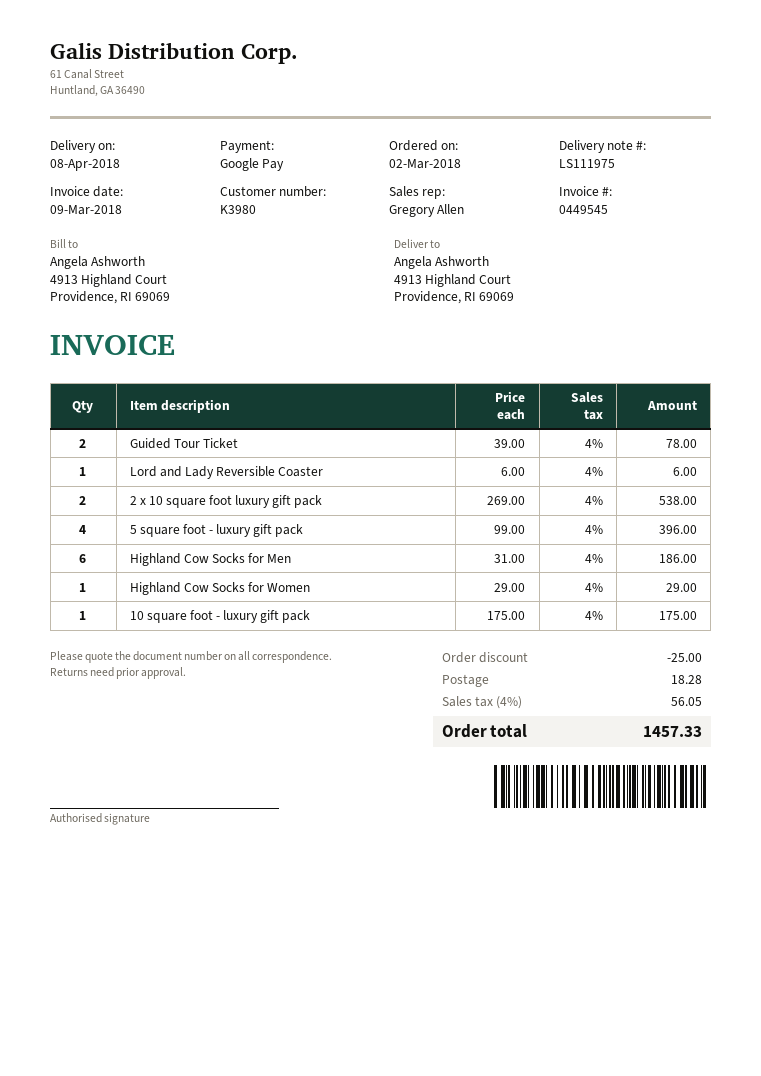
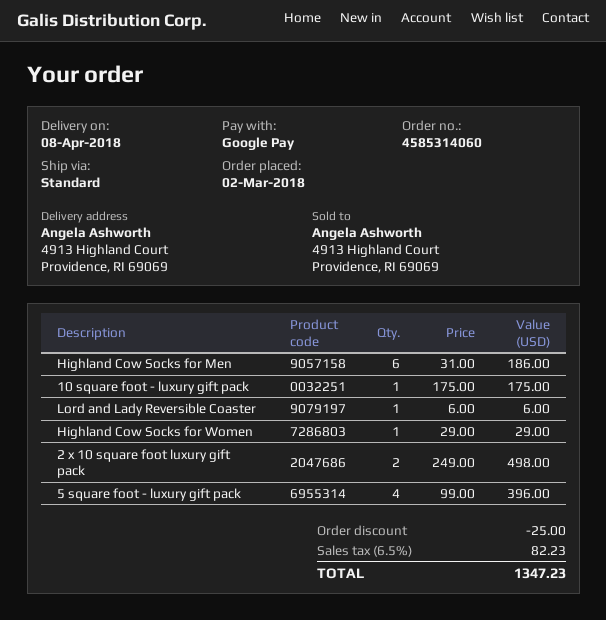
Guided Tour Ticket: 2 x 39.00 = 78.00 -> none
2 x 10 square foot luxury gift pack: 2 x 269.00 = 538.00 -> 2 x 249.00 = 498.00
shipping: 18.28 -> none
tax: 4% = 56.05 -> 6.5% = 82.23
total: 1457.33 -> 1347.23

